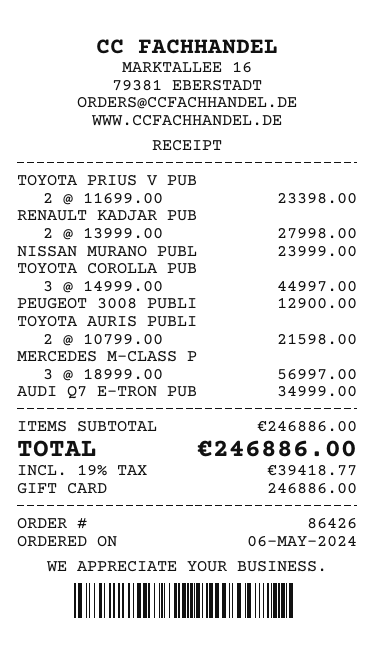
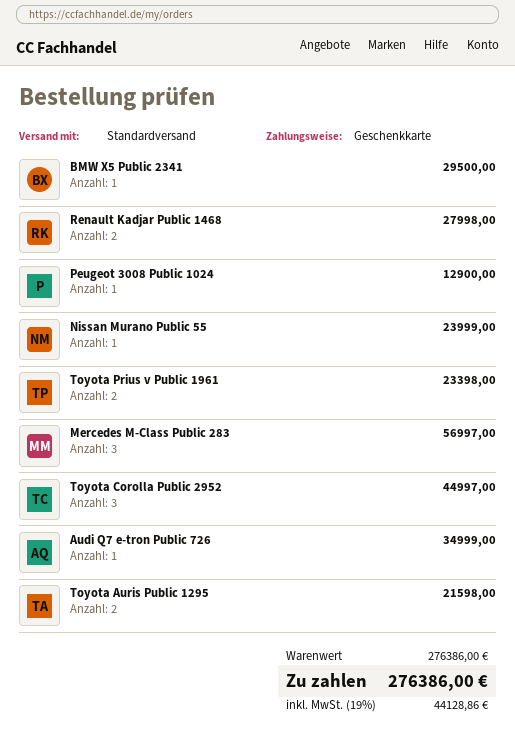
BMW X5 Public 2341: none -> 1 for 29500.00
subtotal: 246886.00 -> 276386.00
tax: 19% = 39418.77 -> 19% = 44128.86
total: 246886.00 -> 276386.00

